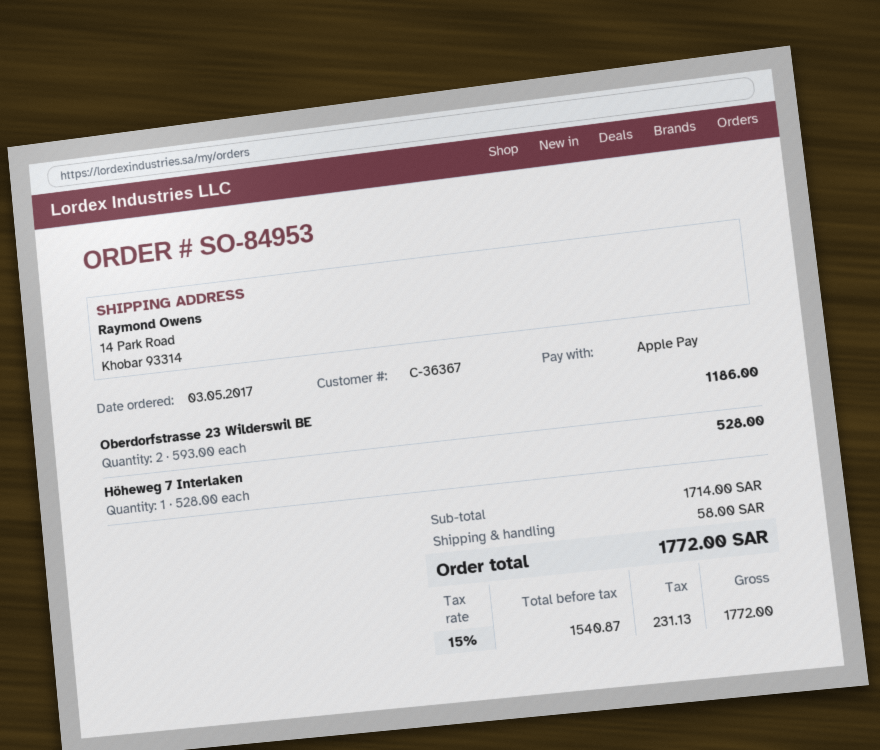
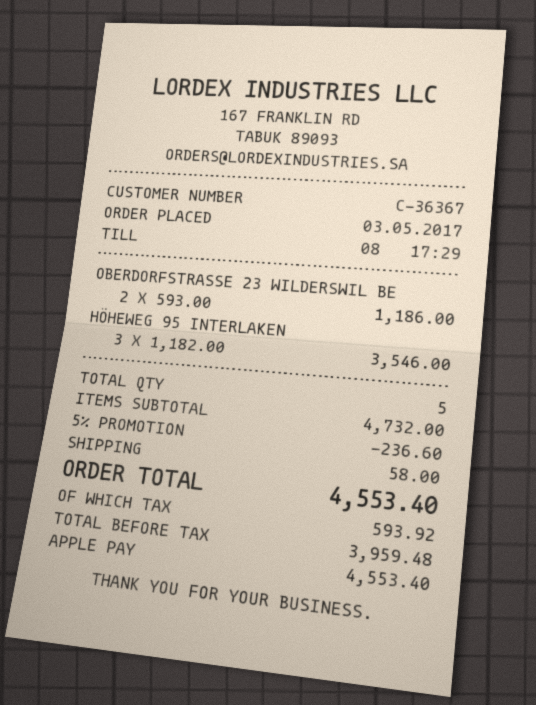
Höheweg 7 Interlaken: 1 x 528.00 = 528.00 -> none
HÖHEWEG 95 INTERLAKEN: none -> 3 x 1182.00 = 3546.00
subtotal: 1714.00 -> 4732.00
discount: none -> 5% = 236.60
net: 1540.87 -> 3959.48
tax: 231.13 -> 593.92
total: 1772.00 -> 4553.40

